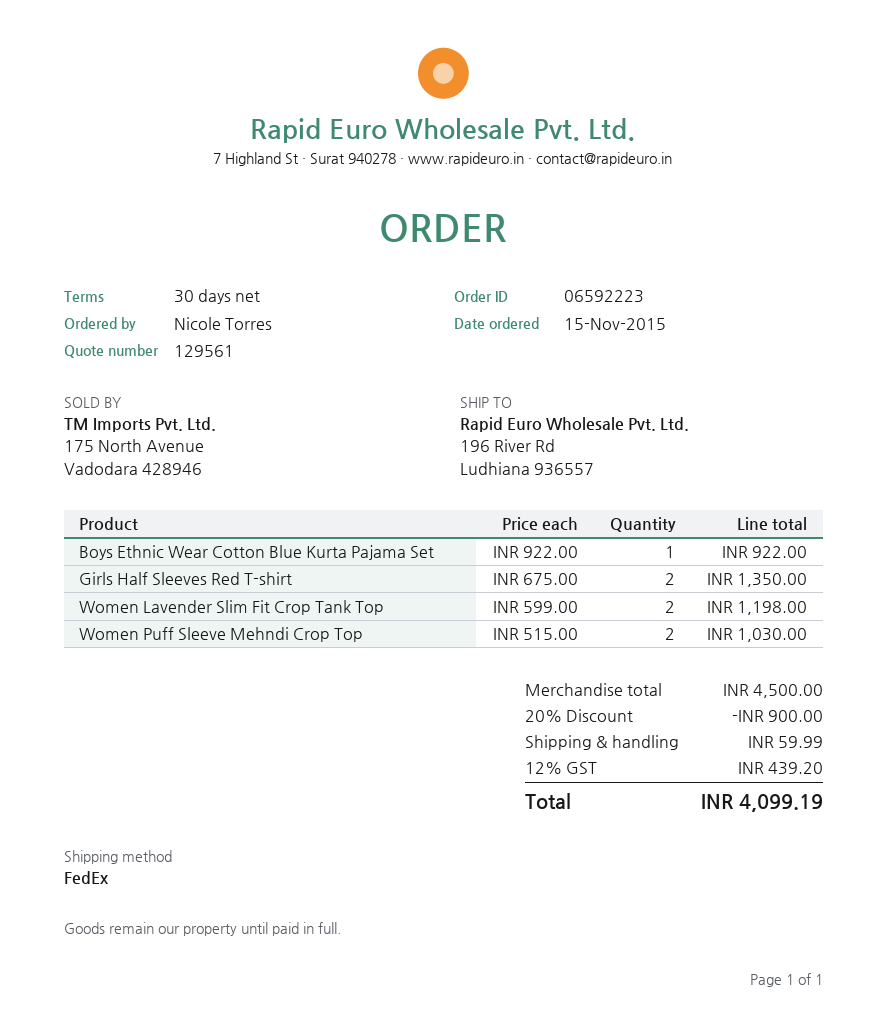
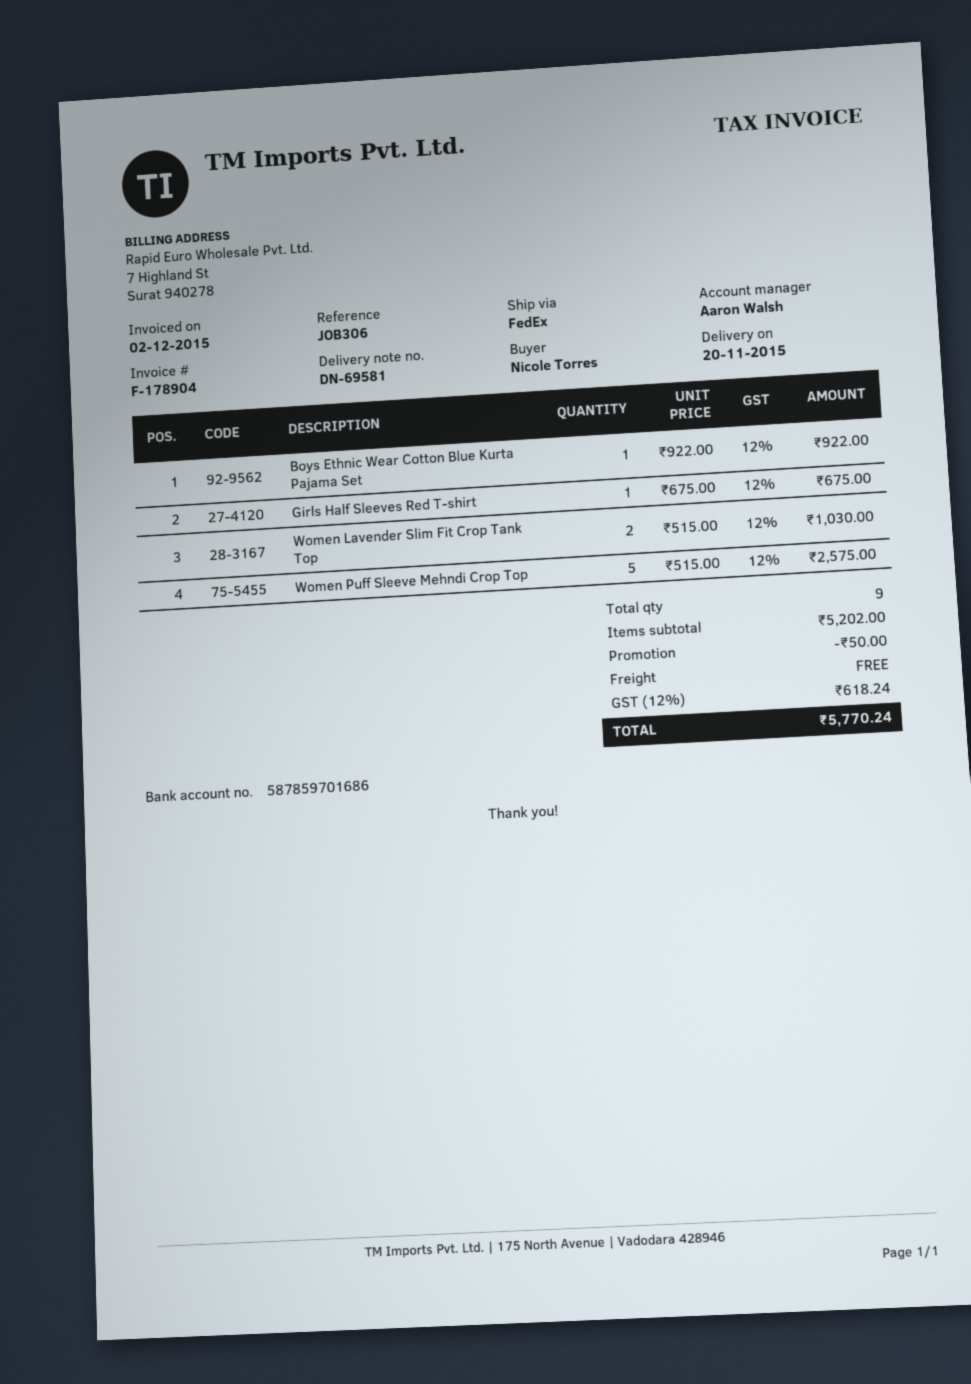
Girls Half Sleeves Red T-shirt: 2 x 675.00 = 1350.00 -> 1 x 675.00 = 675.00
Women Lavender Slim Fit Crop Tank Top: 2 x 599.00 = 1198.00 -> 2 x 515.00 = 1030.00
Women Puff Sleeve Mehndi Crop Top: 2 x 515.00 = 1030.00 -> 5 x 515.00 = 2575.00
subtotal: 4500.00 -> 5202.00
discount: 900.00 -> 50.00
shipping: 59.99 -> 0.00
tax: 12% = 439.20 -> 12% = 618.24
total: 4099.19 -> 5770.24

